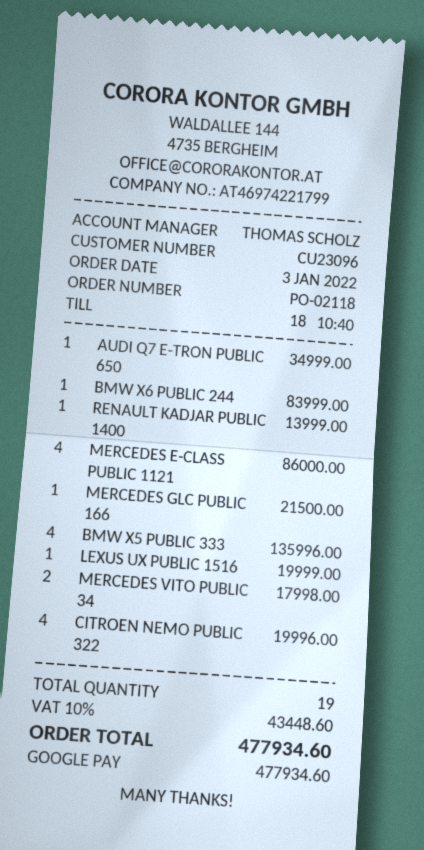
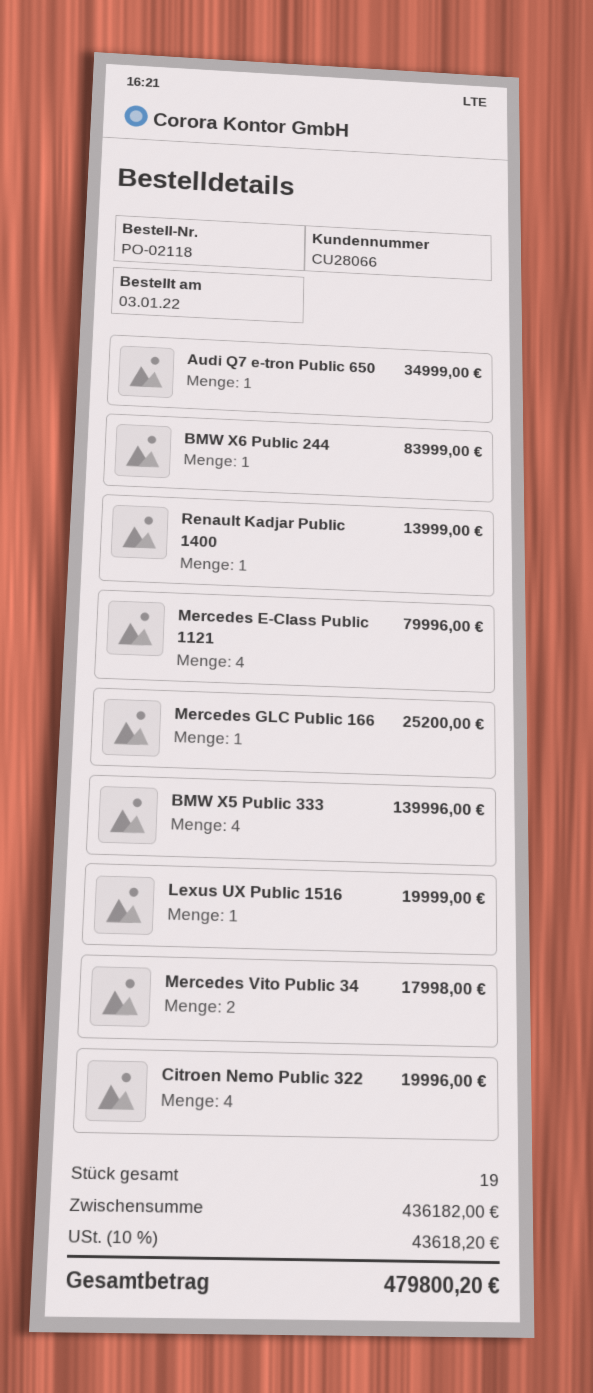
customer number: CU23096 -> CU28066
MERCEDES E-CLASS PUBLIC 1121: 4 for 86000.00 -> 4 for 79996.00
MERCEDES GLC PUBLIC 166: 1 for 21500.00 -> 1 for 25200.00
BMW X5 PUBLIC 333: 4 for 135996.00 -> 4 for 139996.00
tax: 10% = 43448.60 -> 10% = 43618.20
total: 477934.60 -> 479800.20

